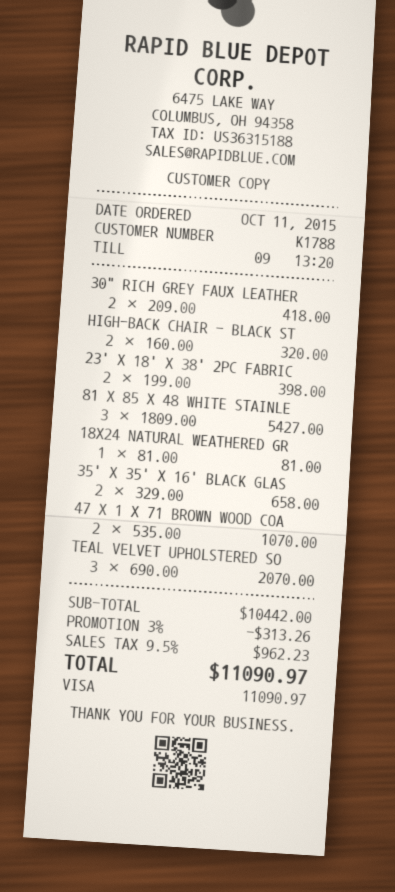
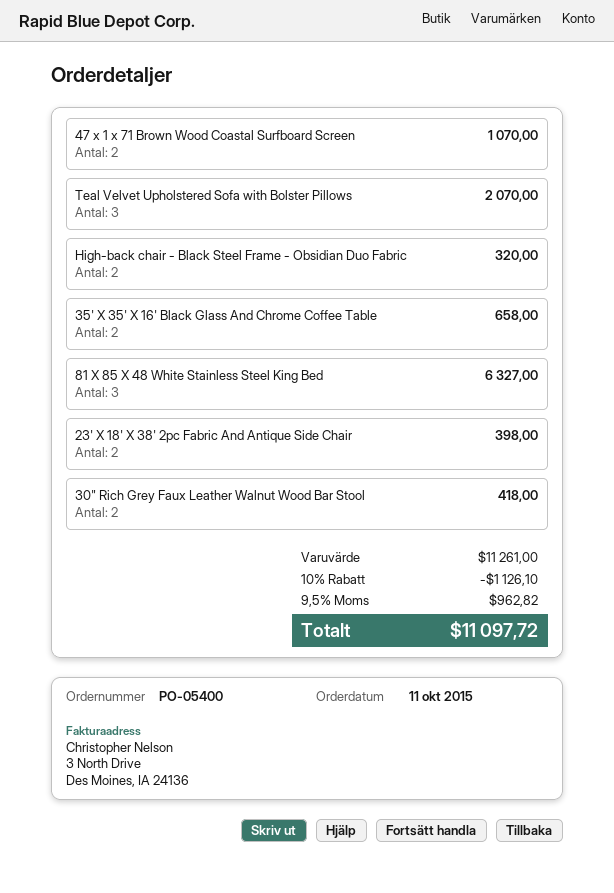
81 X 85 X 48 WHITE STAINLE: 3 for 5427.00 -> 3 for 6327.00
18X24 NATURAL WEATHERED GR: 1 for 81.00 -> none
subtotal: 10442.00 -> 11261.00
discount: 3% = 313.26 -> 10% = 1126.10
tax: 9.5% = 962.23 -> 9.5% = 962.82
total: 11090.97 -> 11097.72

